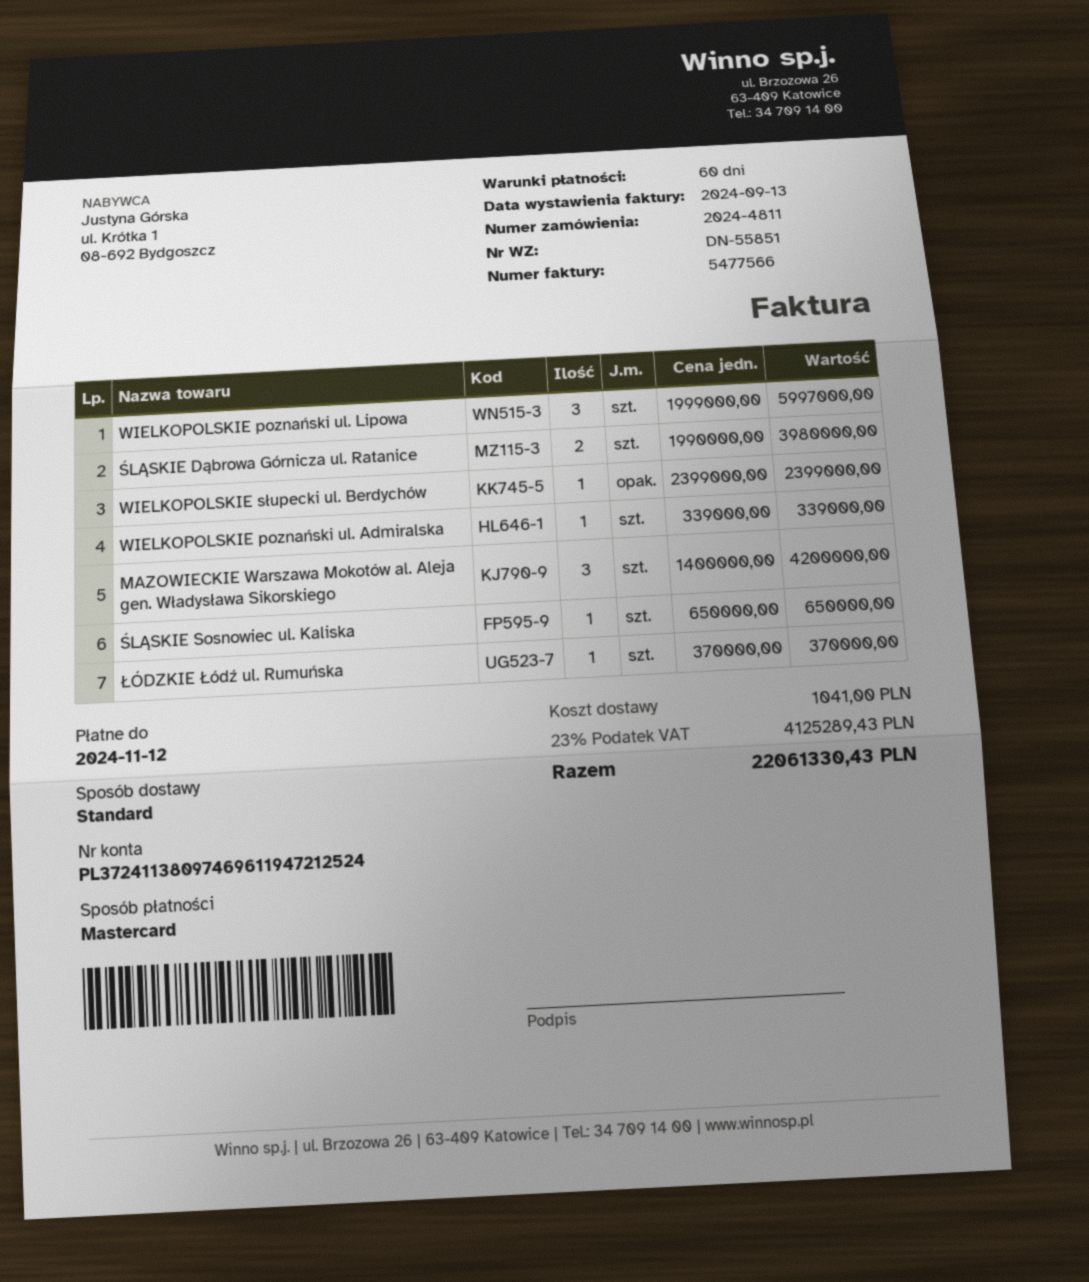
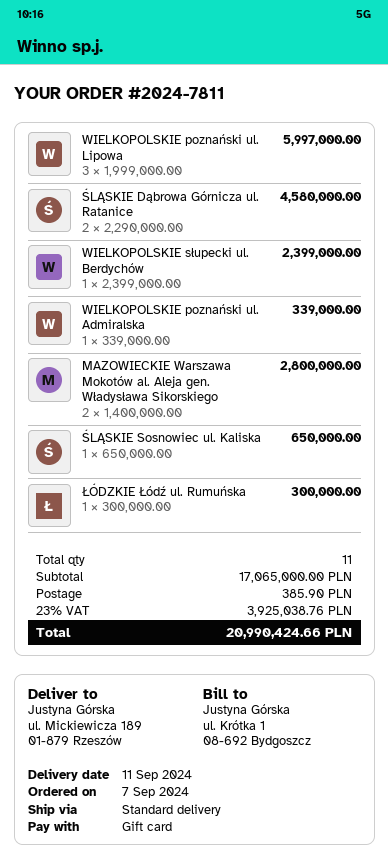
order number: 2024-4811 -> 2024-7811
payment method: Mastercard -> gift card
ŚLĄSKIE Dąbrowa Górnicza ul. Ratanice: 2 x 1990000.00 = 3980000.00 -> 2 x 2290000.00 = 4580000.00
MAZOWIECKIE Warszawa Mokotów al. Aleja gen. Władysława Sikorskiego: 3 x 1400000.00 = 4200000.00 -> 2 x 1400000.00 = 2800000.00
ŁÓDZKIE Łódź ul. Rumuńska: 1 x 370000.00 = 370000.00 -> 1 x 300000.00 = 300000.00
shipping: 1041.00 -> 385.90
tax: 23% = 4125289.43 -> 23% = 3925038.76
total: 22061330.43 -> 20990424.66

